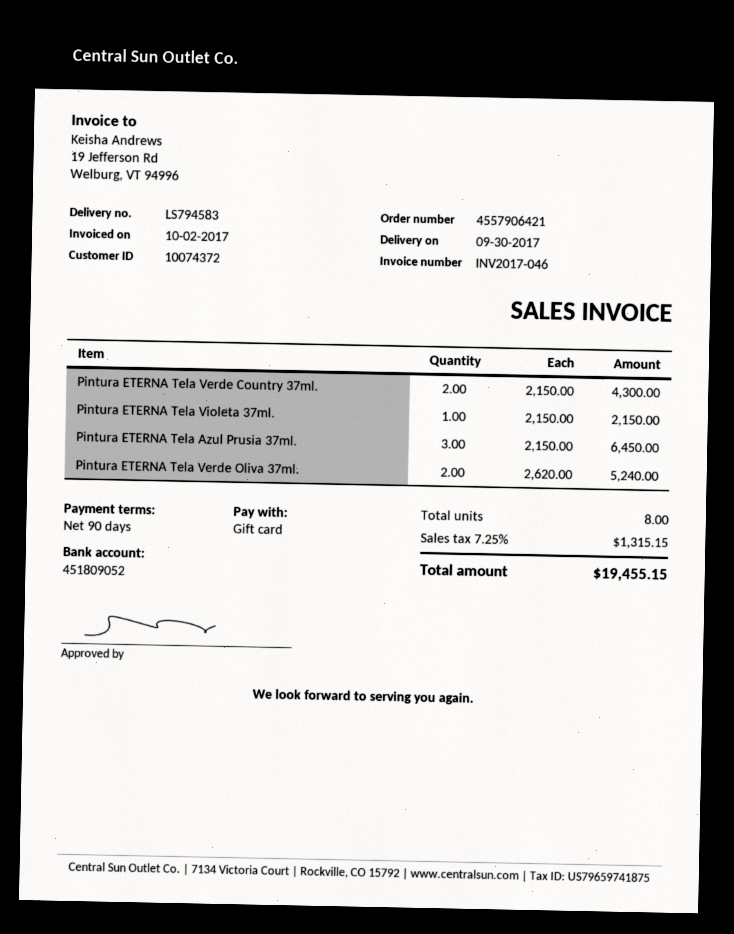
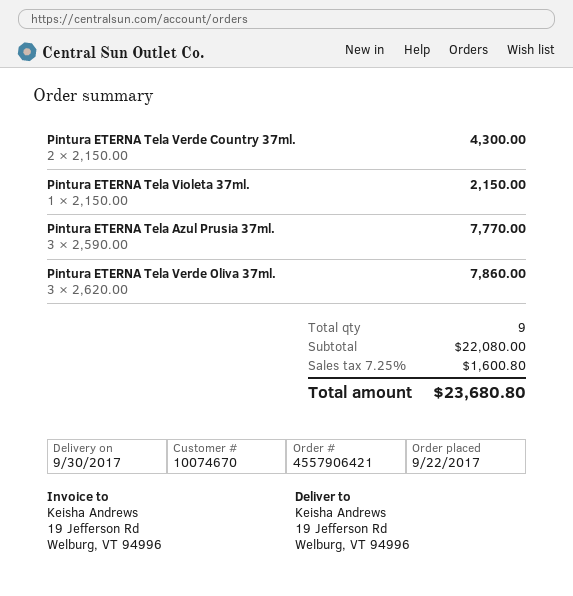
customer number: 10074372 -> 10074670
Pintura ETERNA Tela Azul Prusia 37ml.: 3 x 2150.00 = 6450.00 -> 3 x 2590.00 = 7770.00
Pintura ETERNA Tela Verde Oliva 37ml.: 2 x 2620.00 = 5240.00 -> 3 x 2620.00 = 7860.00
total quantity: 8 -> 9
tax: 7.25% = 1315.15 -> 7.25% = 1600.80
total: 19455.15 -> 23680.80

